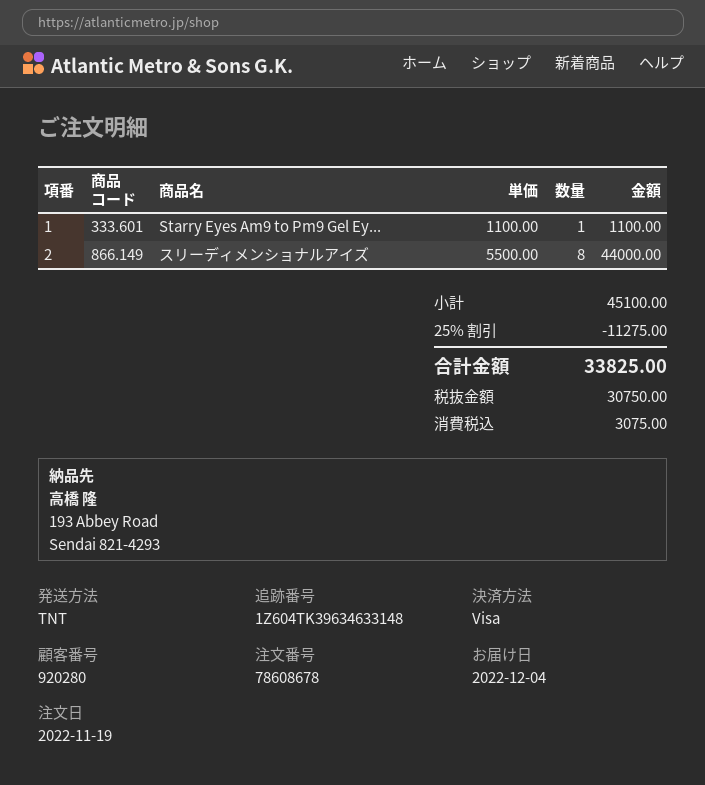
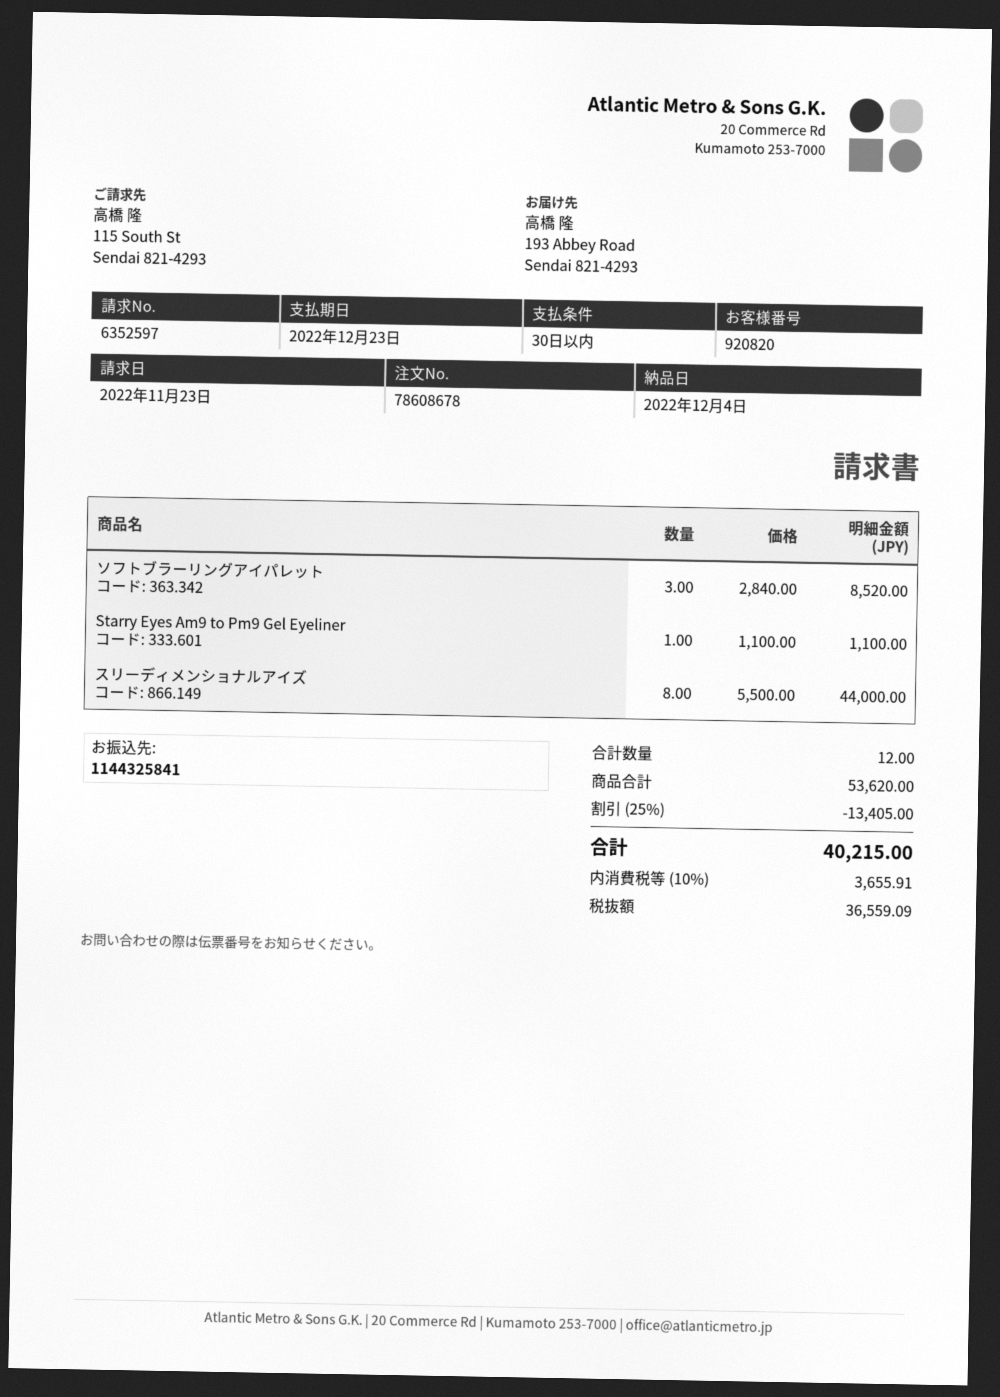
customer number: 920280 -> 920820
ソフトブラーリングアイパレット: none -> 3 x 2840.00 = 8520.00
subtotal: 45100.00 -> 53620.00
discount: 25% = 11275.00 -> 25% = 13405.00
net: 30750.00 -> 36559.09
tax: 3075.00 -> 3655.91
total: 33825.00 -> 40215.00

